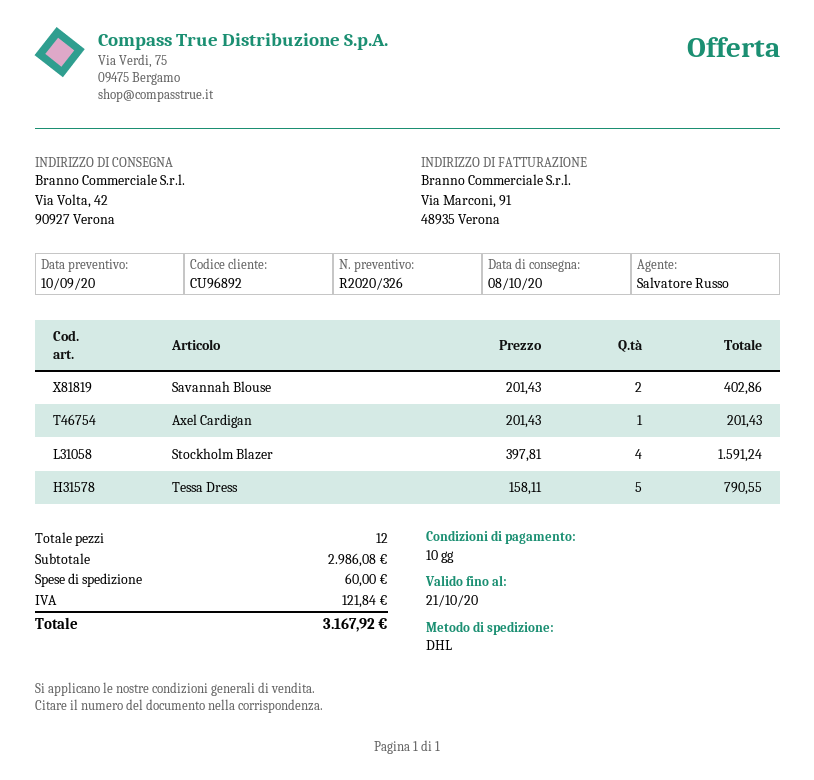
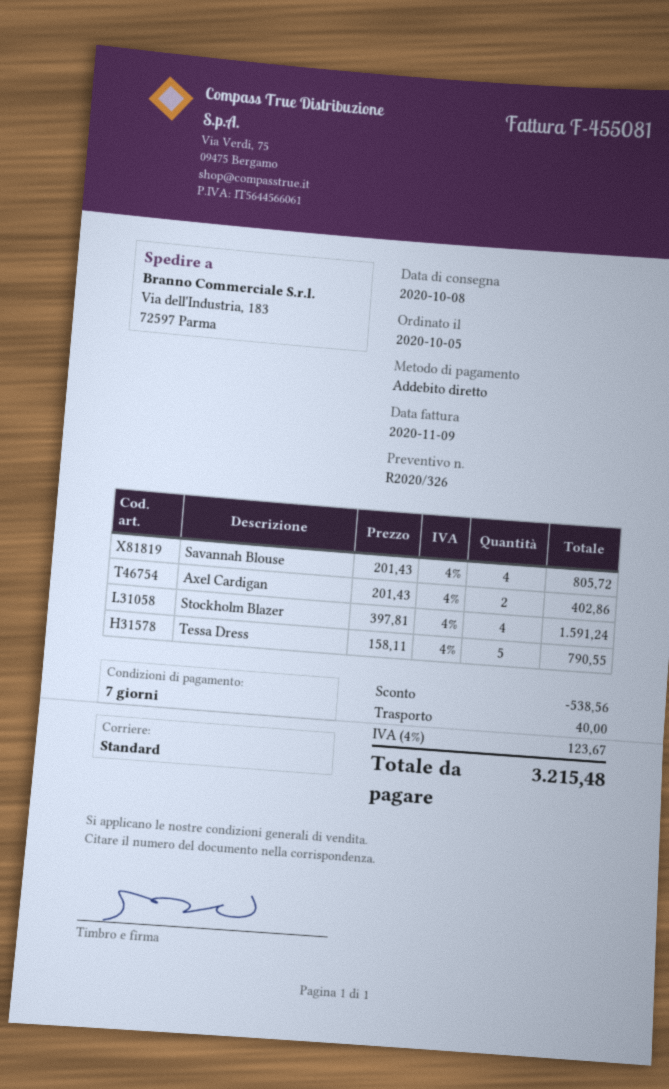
payment terms: 10 days -> 7 days
shipping method: DHL -> standard
ship to: Via Volta, 42, 90927 Verona -> Via dell'Industria, 183, 72597 Parma
Savannah Blouse: 2 x 201.43 = 402.86 -> 4 x 201.43 = 805.72
Axel Cardigan: 1 x 201.43 = 201.43 -> 2 x 201.43 = 402.86
discount: none -> 538.56
shipping: 60.00 -> 40.00
tax: 121.84 -> 123.67
total: 3167.92 -> 3215.48

